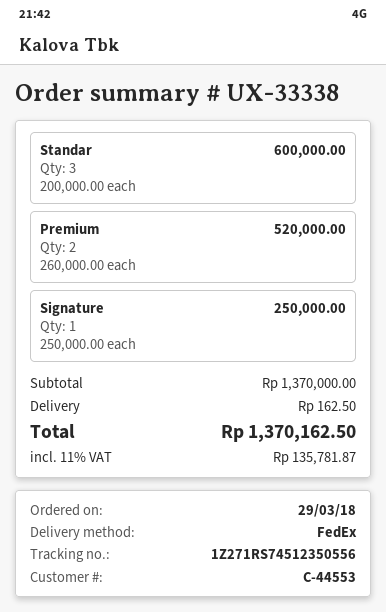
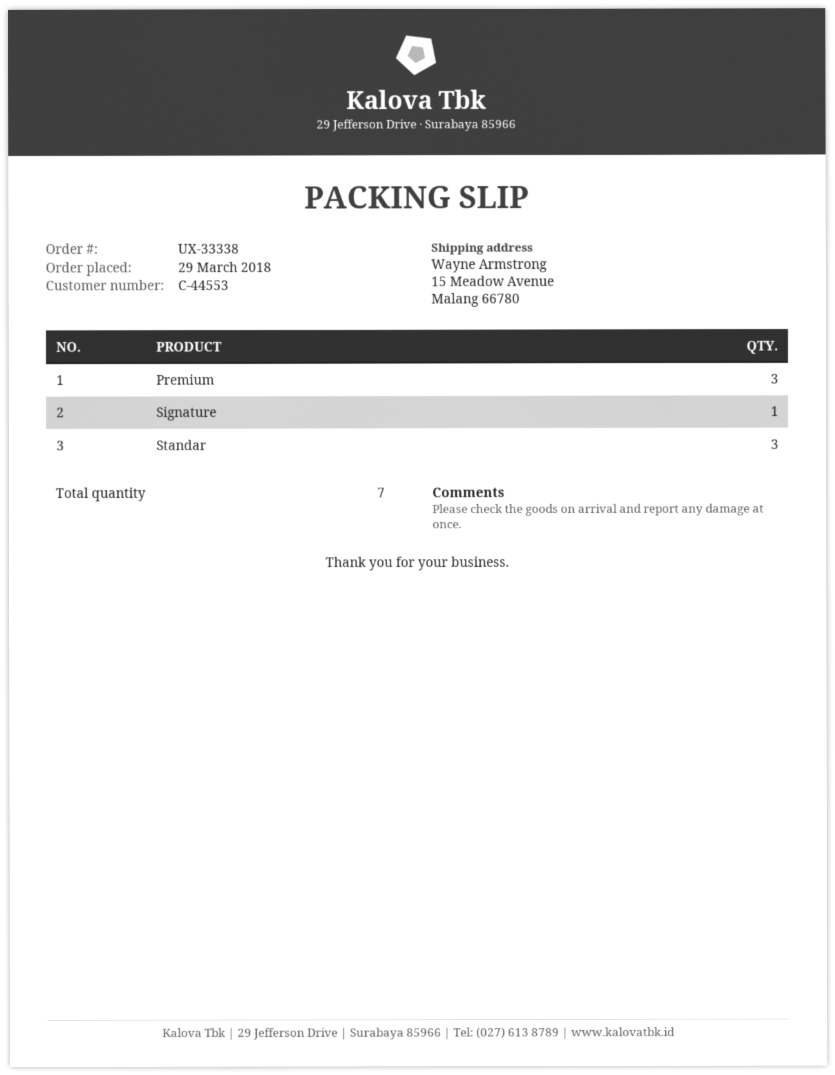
Premium: 2 -> 3

